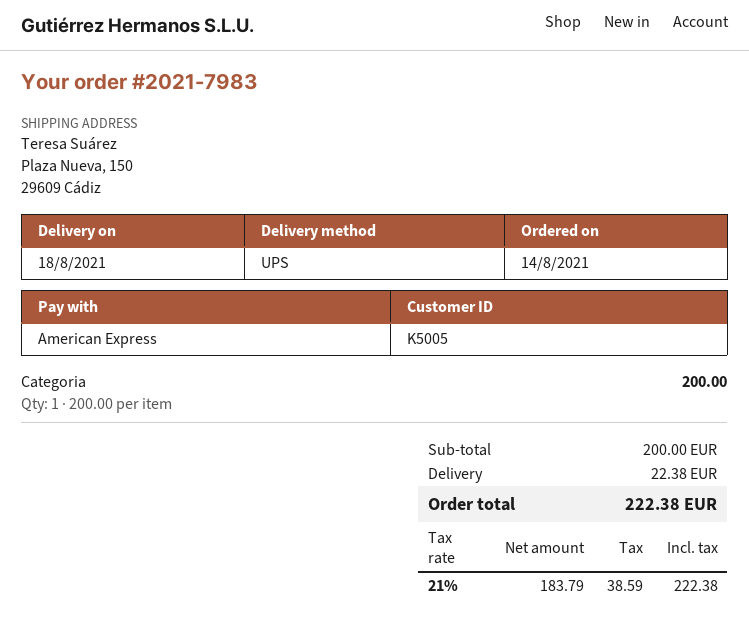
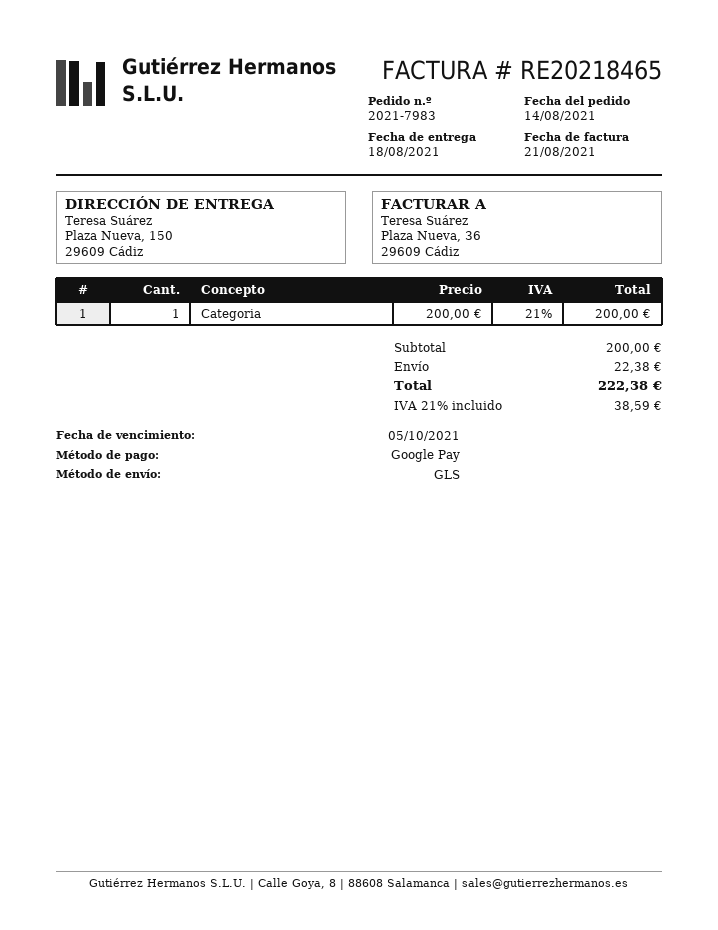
payment method: American Express -> Google Pay
shipping method: UPS -> GLS

